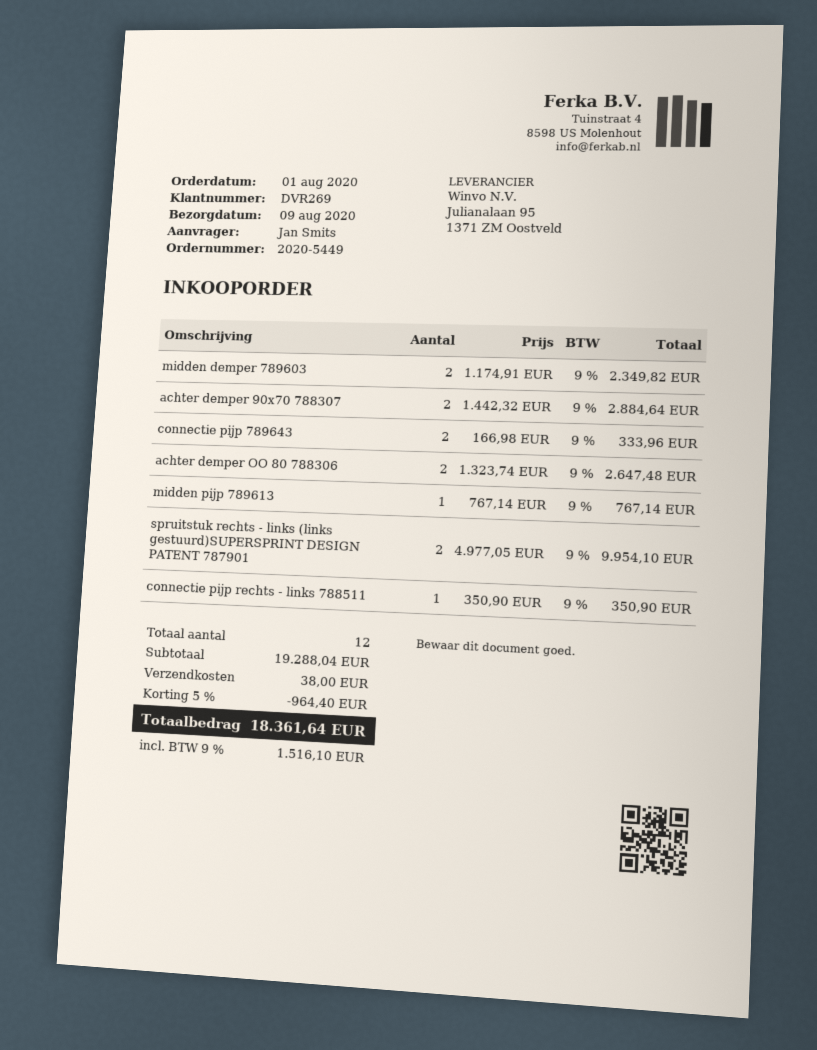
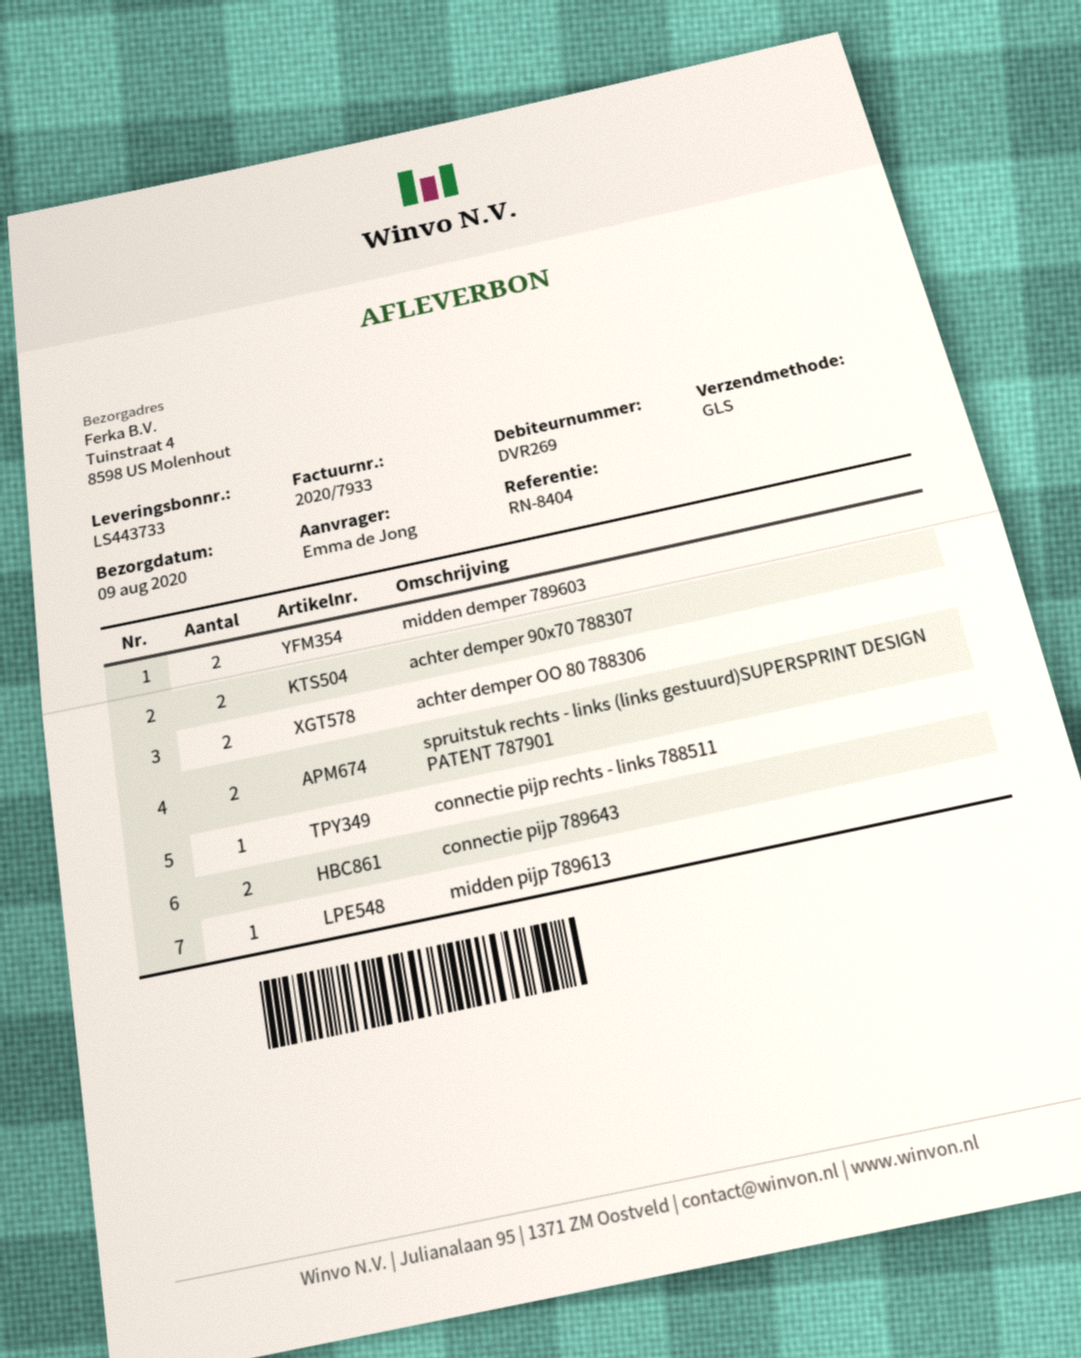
ordered by: Jan Smits -> Emma de Jong

